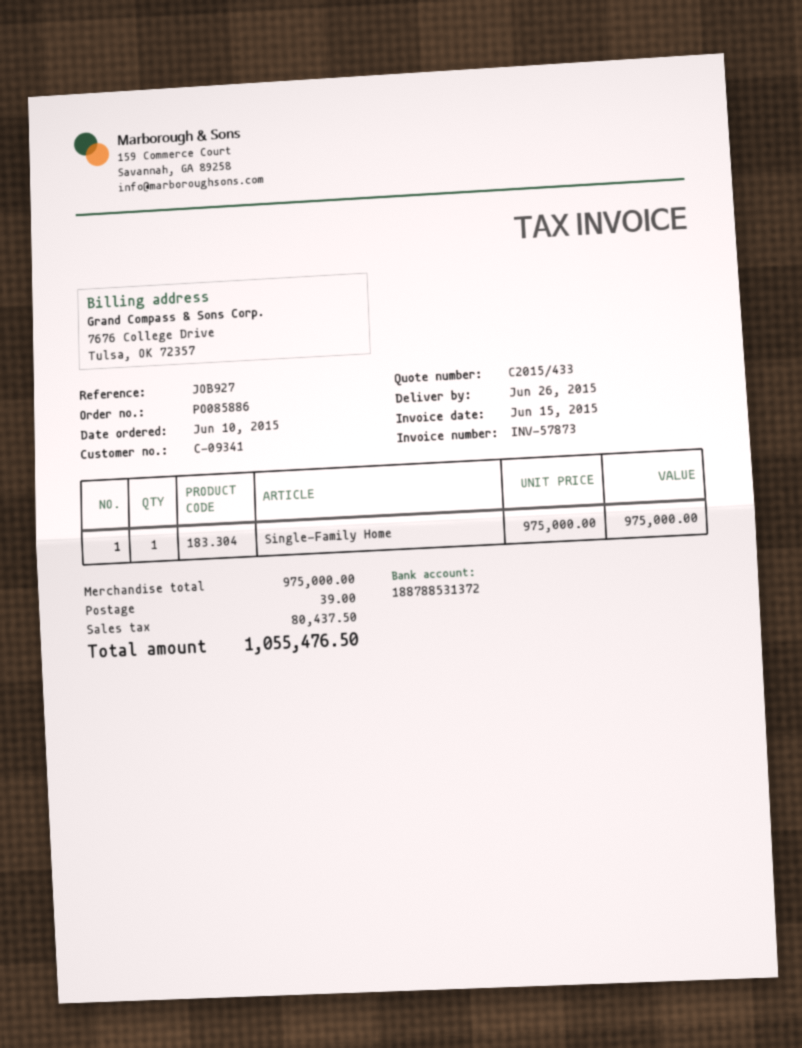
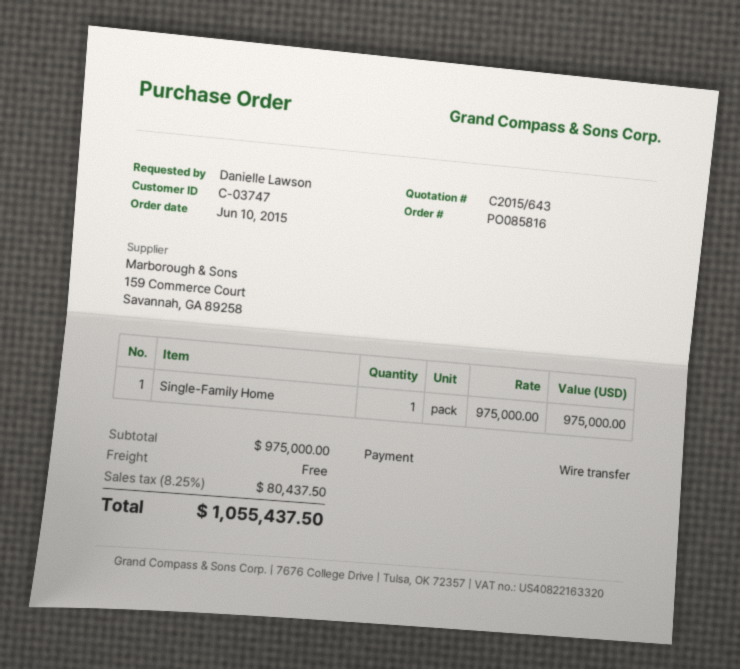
quote number: C2015/433 -> C2015/643
order number: PO085886 -> PO085816
customer number: C-09341 -> C-03747
shipping: 39.00 -> 0.00
total: 1055476.50 -> 1055437.50

